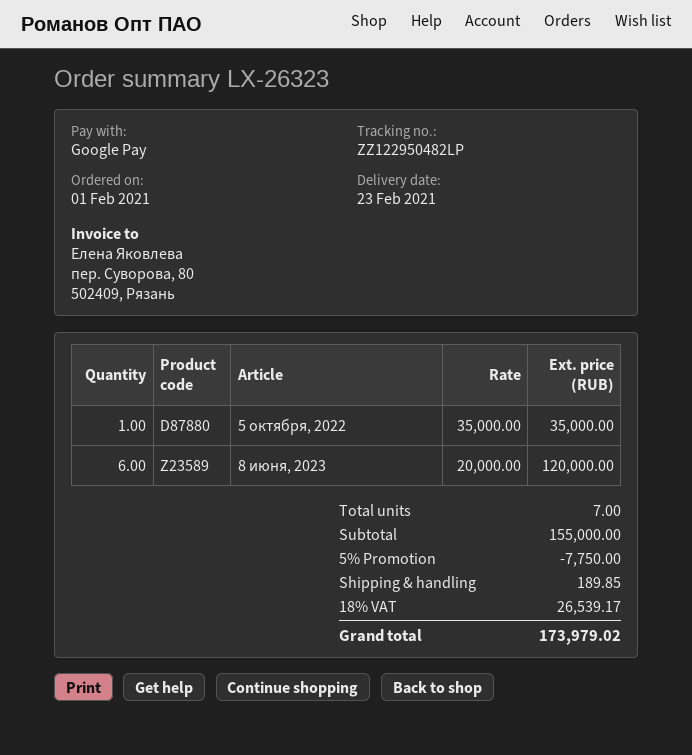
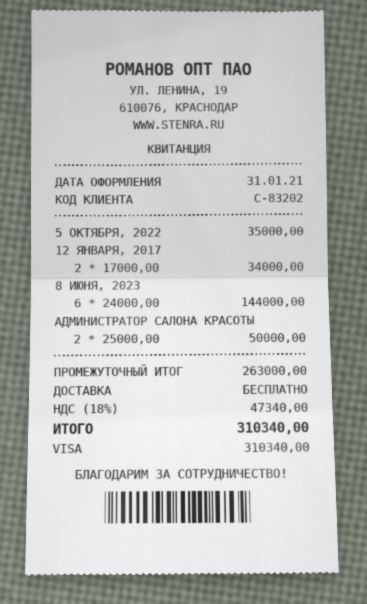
order date: 2021-02-01 -> 2021-01-31
payment method: Google Pay -> Visa
8 июня, 2023: 6 x 20000.00 = 120000.00 -> 6 x 24000.00 = 144000.00
12 ЯНВАРЯ, 2017: none -> 2 x 17000.00 = 34000.00
АДМИНИСТРАТОР САЛОНА КРАСОТЫ: none -> 2 x 25000.00 = 50000.00
subtotal: 155000.00 -> 263000.00
discount: 5% = 7750.00 -> none
shipping: 189.85 -> 0.00
tax: 18% = 26539.17 -> 18% = 47340.00
total: 173979.02 -> 310340.00

